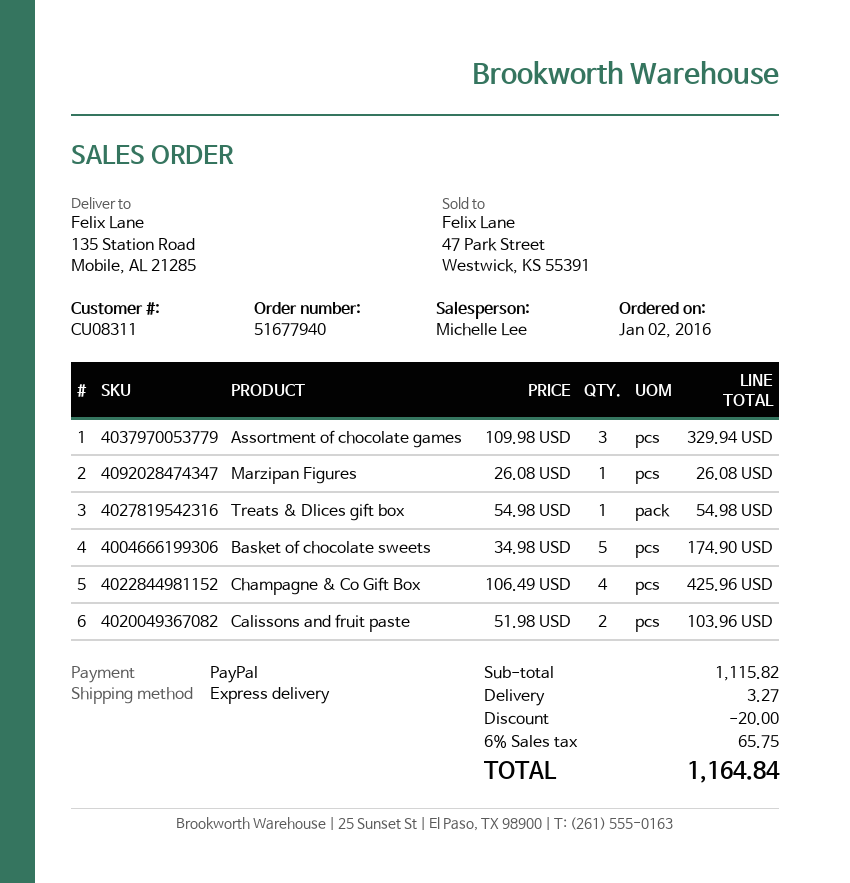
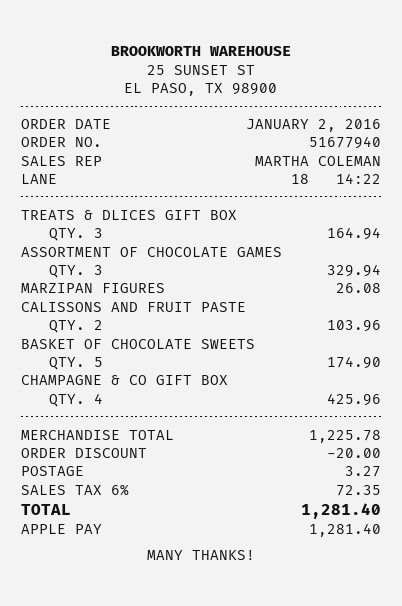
sales rep: Michelle Lee -> MARTHA COLEMAN
payment method: PayPal -> Apple Pay
Treats & Dlices gift box: 1 for 54.98 -> 3 for 164.94
subtotal: 1115.82 -> 1225.78
tax: 6% = 65.75 -> 6% = 72.35
total: 1164.84 -> 1281.40

